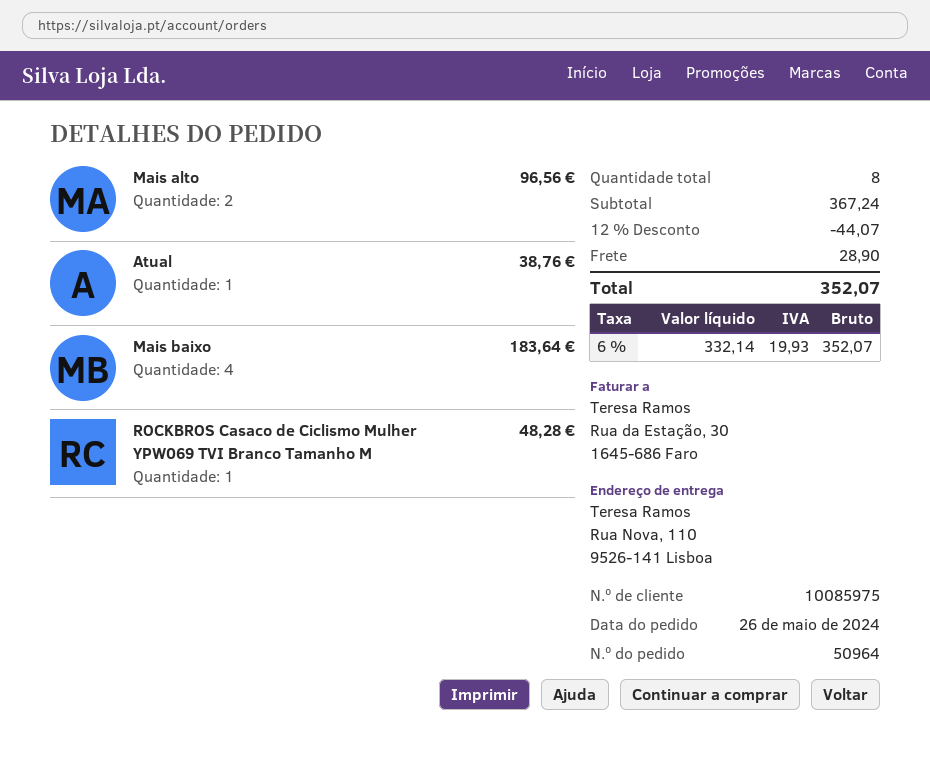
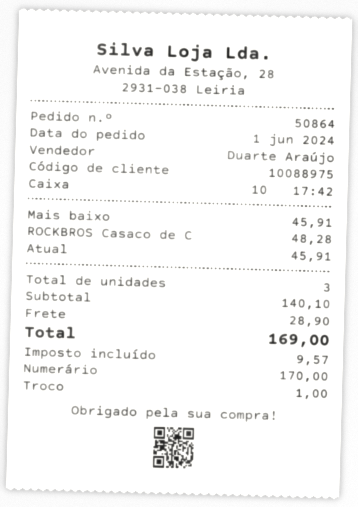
order number: 50964 -> 50864
order date: 2024-05-26 -> 2024-06-01
customer number: 10085975 -> 10088975
Mais alto: 2 for 96.56 -> none
Atual: 1 for 38.76 -> 1 for 45.91
Mais baixo: 4 for 183.64 -> 1 for 45.91
total quantity: 8 -> 3
subtotal: 367.24 -> 140.10
discount: 12% = 44.07 -> none
tax: 19.93 -> 9.57
total: 352.07 -> 169.00

